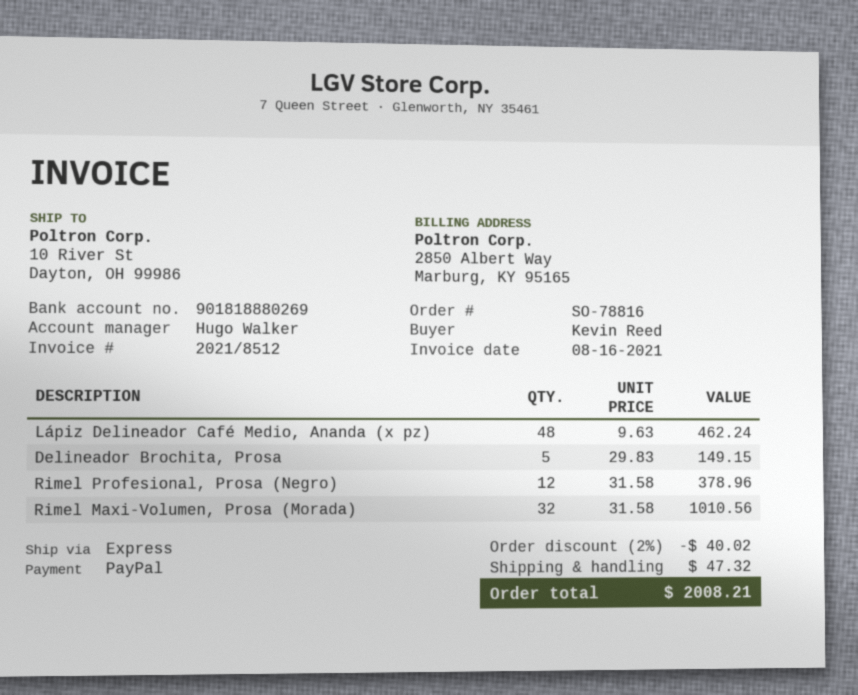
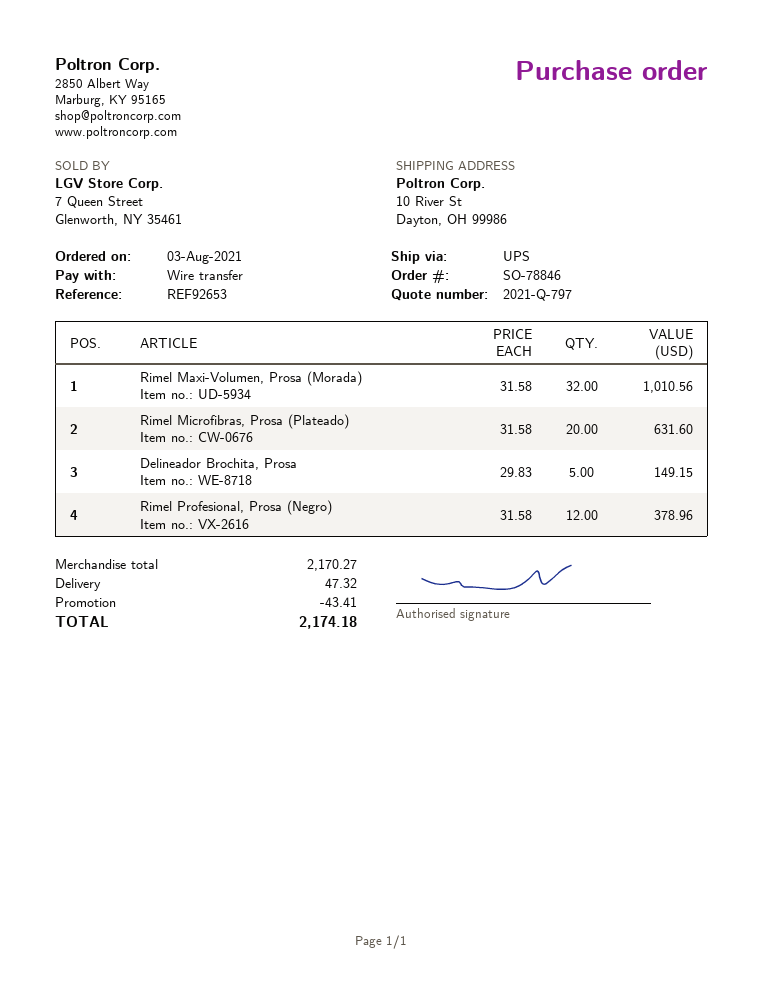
order number: SO-78816 -> SO-78846
payment method: PayPal -> bank transfer
shipping method: express -> UPS
Lápiz Delineador Café Medio, Ananda (x pz): 48 x 9.63 = 462.24 -> none
Rimel Microfibras, Prosa (Plateado): none -> 20 x 31.58 = 631.60
discount: 40.02 -> 43.41
total: 2008.21 -> 2174.18

